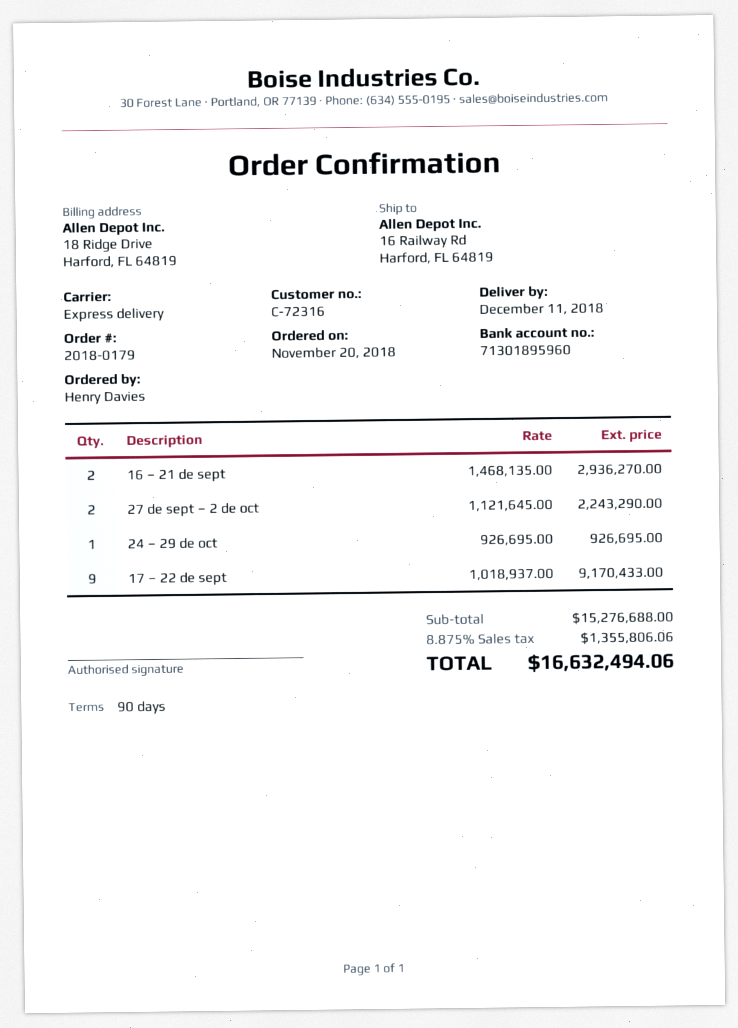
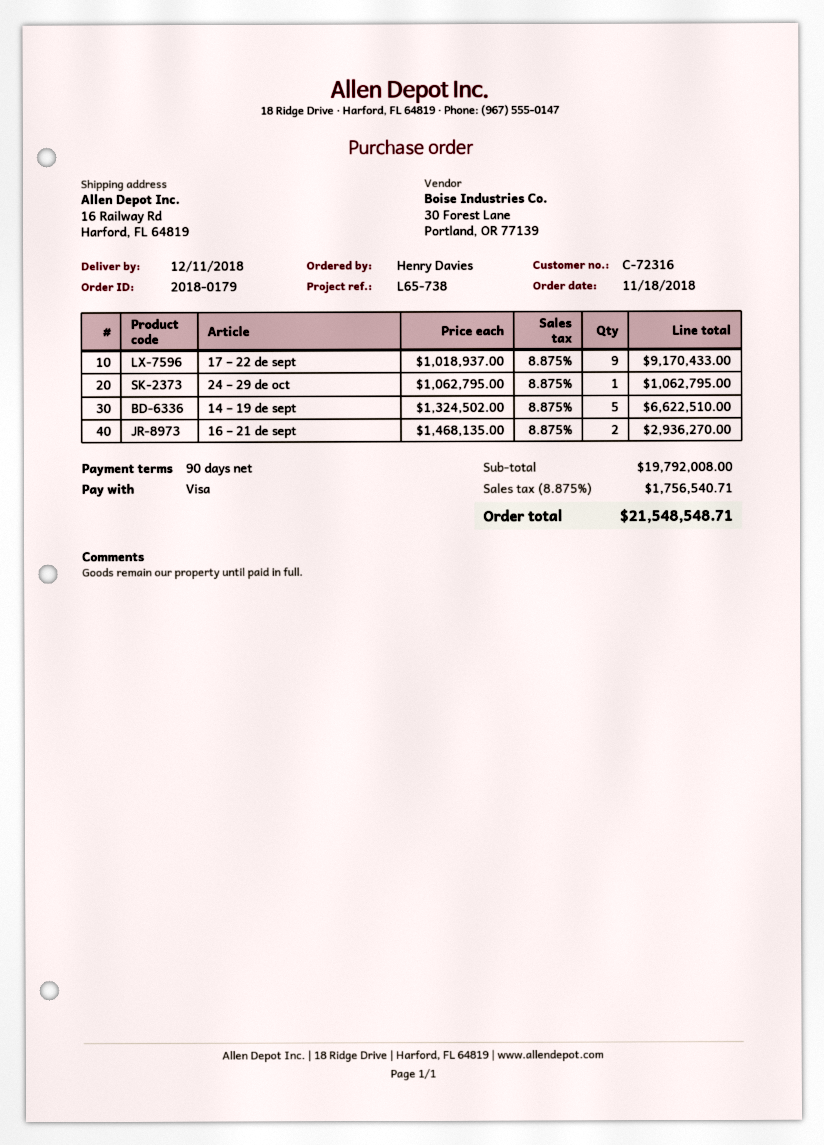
order date: 2018-11-20 -> 2018-11-18
27 de sept – 2 de oct: 2 x 1121645.00 = 2243290.00 -> none
24 – 29 de oct: 1 x 926695.00 = 926695.00 -> 1 x 1062795.00 = 1062795.00
14 – 19 de sept: none -> 5 x 1324502.00 = 6622510.00
subtotal: 15276688.00 -> 19792008.00
tax: 8.875% = 1355806.06 -> 8.875% = 1756540.71
total: 16632494.06 -> 21548548.71

